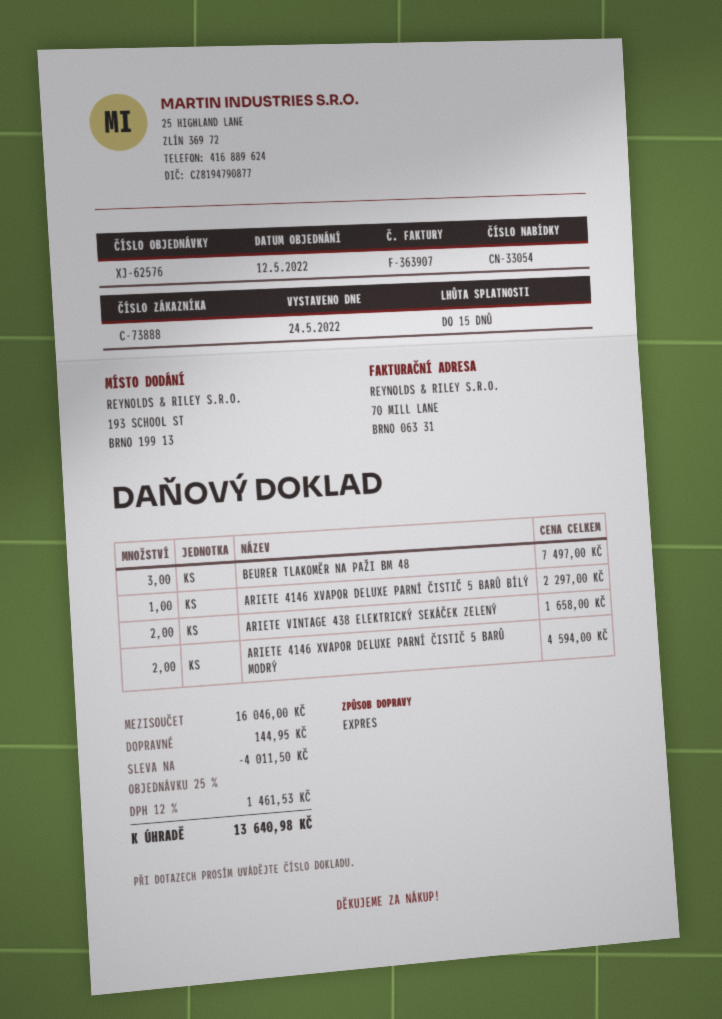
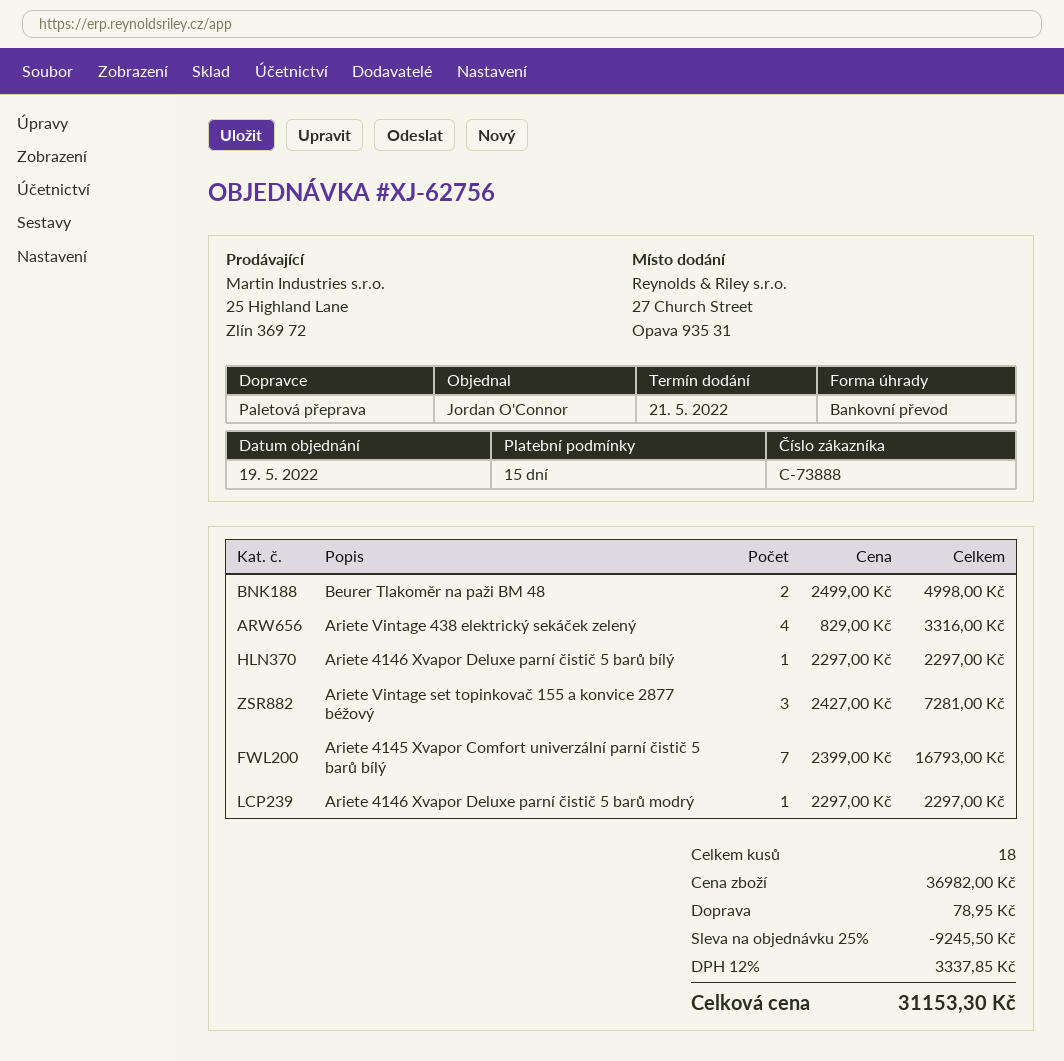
order number: XJ-62576 -> XJ-62756
order date: 2022-05-12 -> 2022-05-19
shipping method: express -> pallet freight
ship to: 193 SCHOOL ST, BRNO 199 13 -> 27 Church Street, Opava 935 31
BEURER TLAKOMĚR NA PAŽI BM 48: 3 for 7497.00 -> 2 for 4998.00
ARIETE VINTAGE 438 ELEKTRICKÝ SEKÁČEK ZELENÝ: 2 for 1658.00 -> 4 for 3316.00
ARIETE 4146 XVAPOR DELUXE PARNÍ ČISTIČ 5 BARŮ MODRÝ: 2 for 4594.00 -> 1 for 2297.00
Ariete Vintage set topinkovač 155 a konvice 2877 béžový: none -> 3 for 7281.00
Ariete 4145 Xvapor Comfort univerzální parní čistič 5 barů bílý: none -> 7 for 16793.00
subtotal: 16046.00 -> 36982.00
discount: 25% = 4011.50 -> 25% = 9245.50
shipping: 144.95 -> 78.95
tax: 12% = 1461.53 -> 12% = 3337.85
total: 13640.98 -> 31153.30

